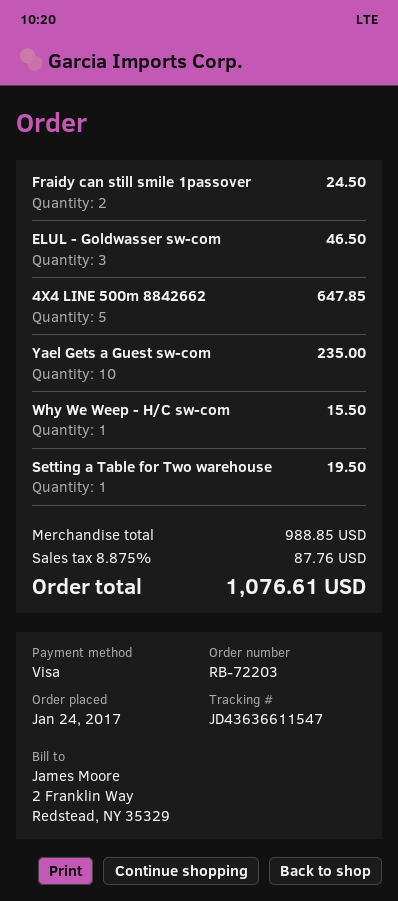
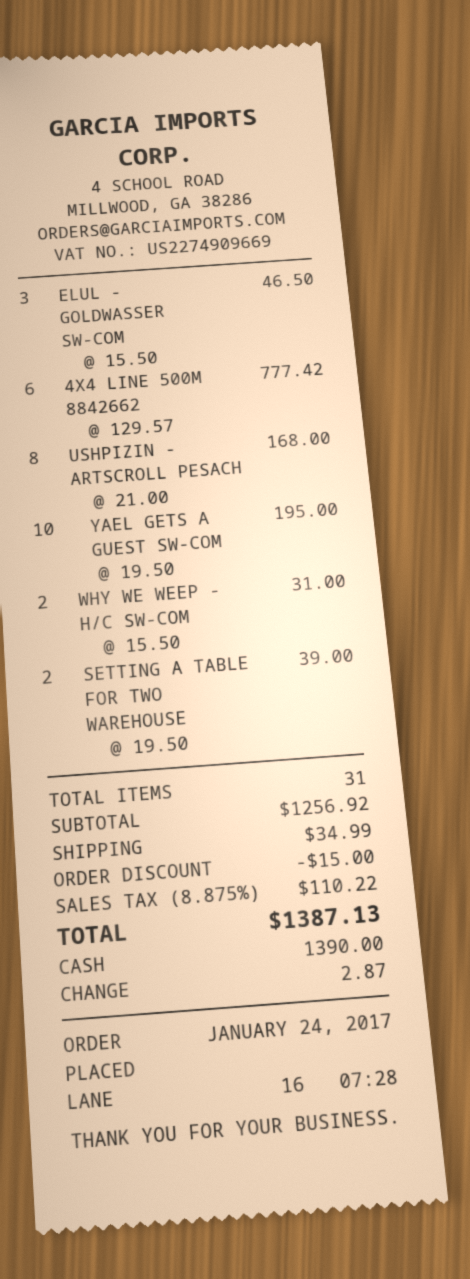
payment method: Visa -> cash
Fraidy can still smile 1passover: 2 for 24.50 -> none
4X4 LINE 500m 8842662: 5 for 647.85 -> 6 for 777.42
Yael Gets a Guest sw-com: 10 for 235.00 -> 10 for 195.00
Why We Weep - H/C sw-com: 1 for 15.50 -> 2 for 31.00
Setting a Table for Two warehouse: 1 for 19.50 -> 2 for 39.00
USHPIZIN - ARTSCROLL PESACH: none -> 8 for 168.00
subtotal: 988.85 -> 1256.92
discount: none -> 15.00
shipping: none -> 34.99
tax: 8.875% = 87.76 -> 8.875% = 110.22
total: 1076.61 -> 1387.13

